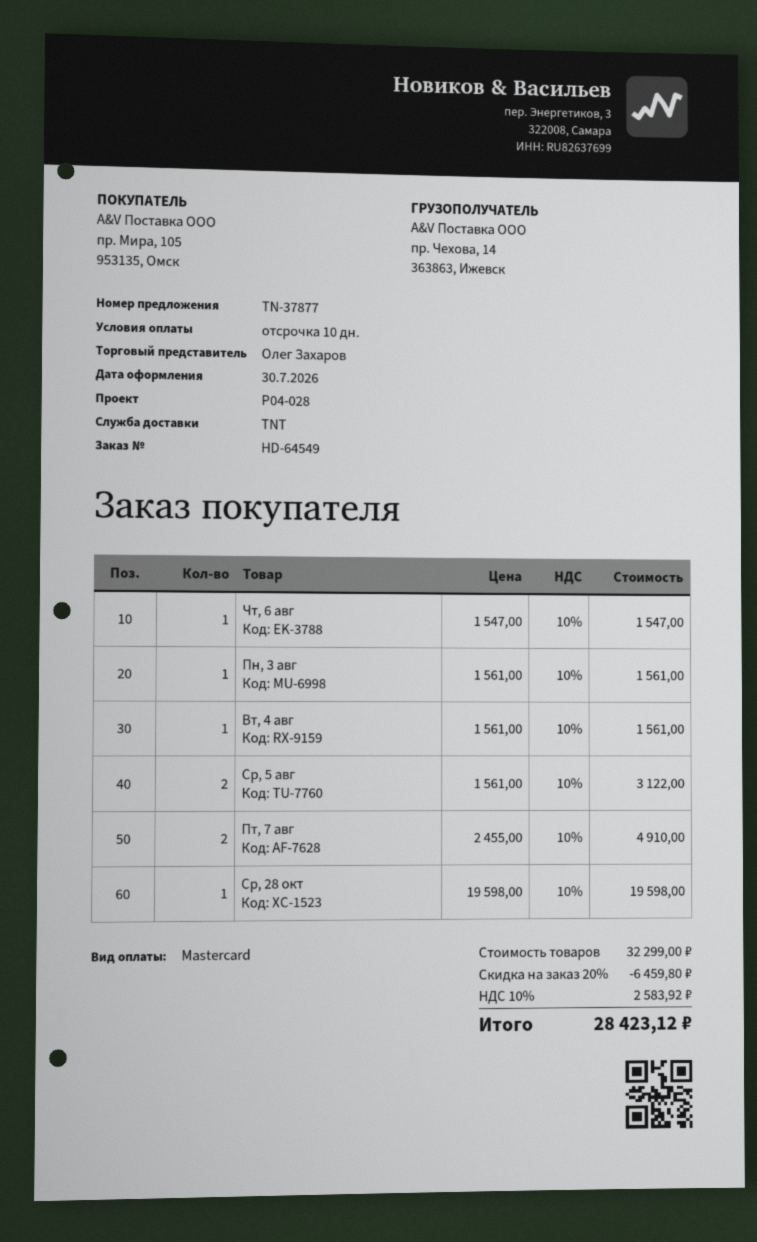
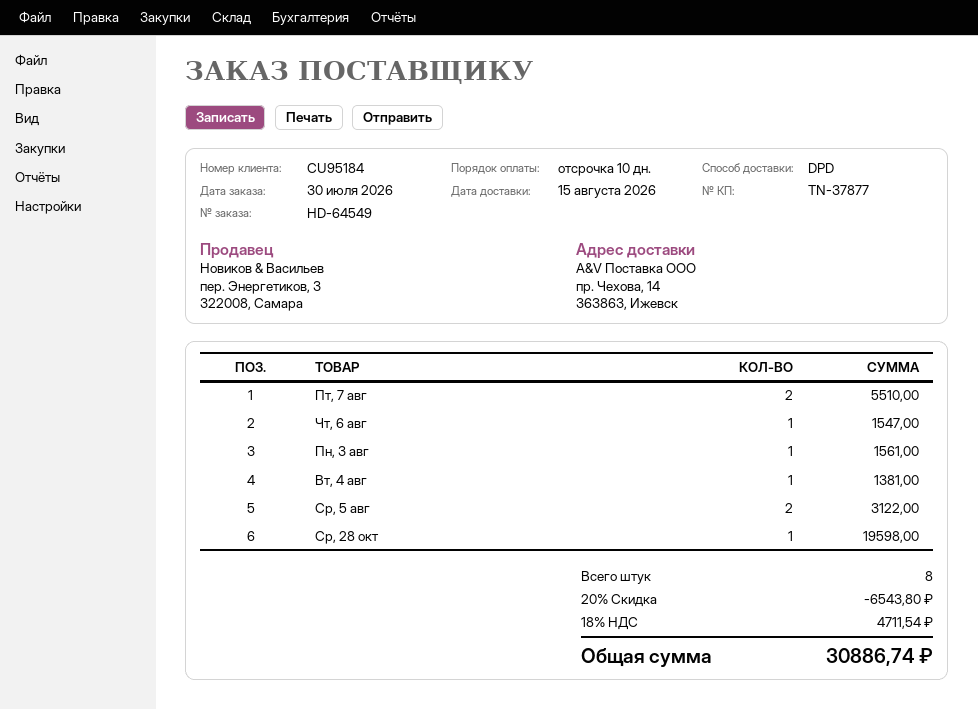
shipping method: TNT -> DPD
Вт, 4 авг: 1 for 1561.00 -> 1 for 1381.00
Пт, 7 авг: 2 for 4910.00 -> 2 for 5510.00
discount: 20% = 6459.80 -> 20% = 6543.80
tax: 10% = 2583.92 -> 18% = 4711.54
total: 28423.12 -> 30886.74

